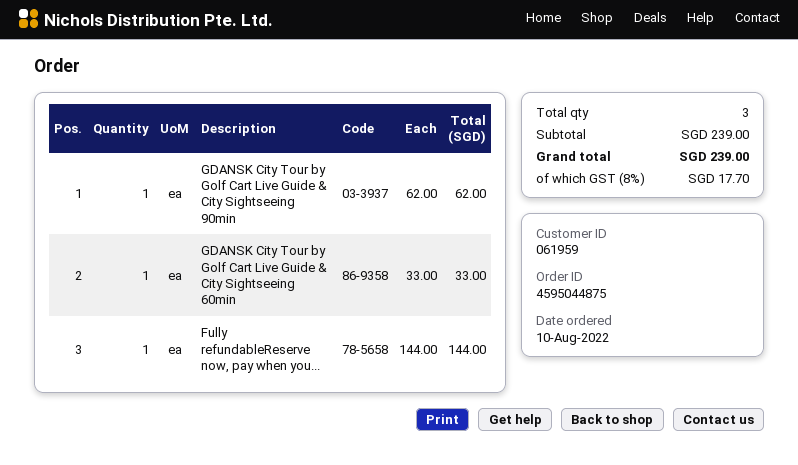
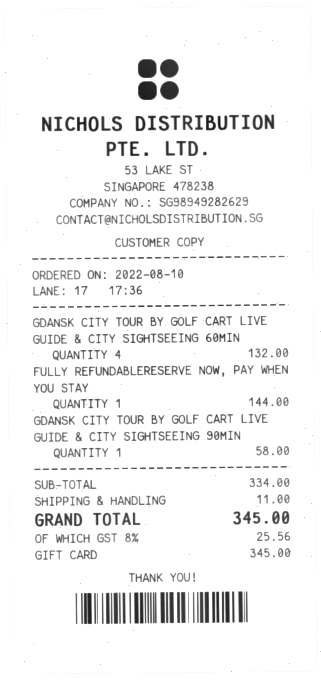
GDANSK City Tour by Golf Cart Live Guide & City Sightseeing 90min: 1 for 62.00 -> 1 for 58.00
GDANSK City Tour by Golf Cart Live Guide & City Sightseeing 60min: 1 for 33.00 -> 4 for 132.00
subtotal: 239.00 -> 334.00
shipping: none -> 11.00
tax: 8% = 17.70 -> 8% = 25.56
total: 239.00 -> 345.00

